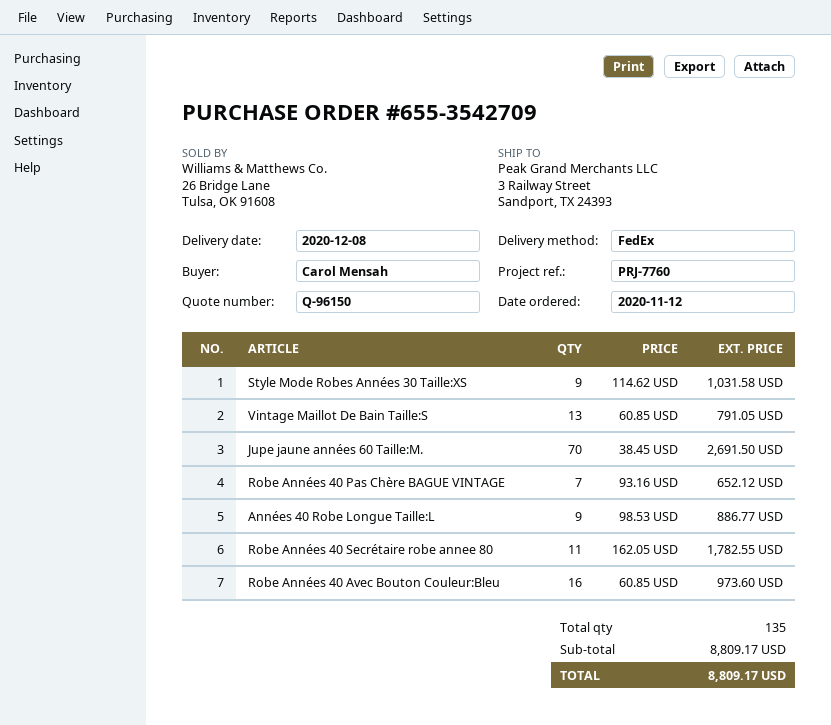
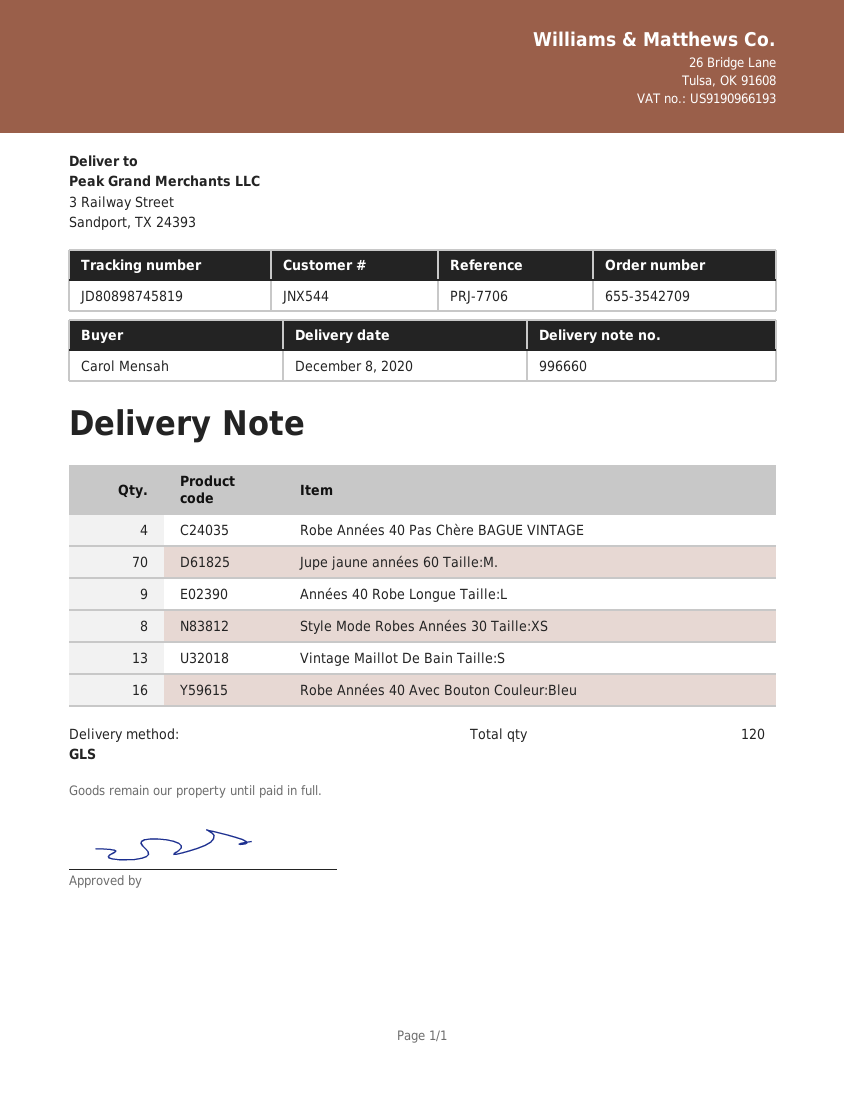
reference: PRJ-7760 -> PRJ-7706
shipping method: FedEx -> GLS
Style Mode Robes Années 30 Taille:XS: 9 -> 8
Robe Années 40 Pas Chère BAGUE VINTAGE: 7 -> 4
Robe Années 40 Secrétaire robe annee 80: 11 -> none
total quantity: 135 -> 120

